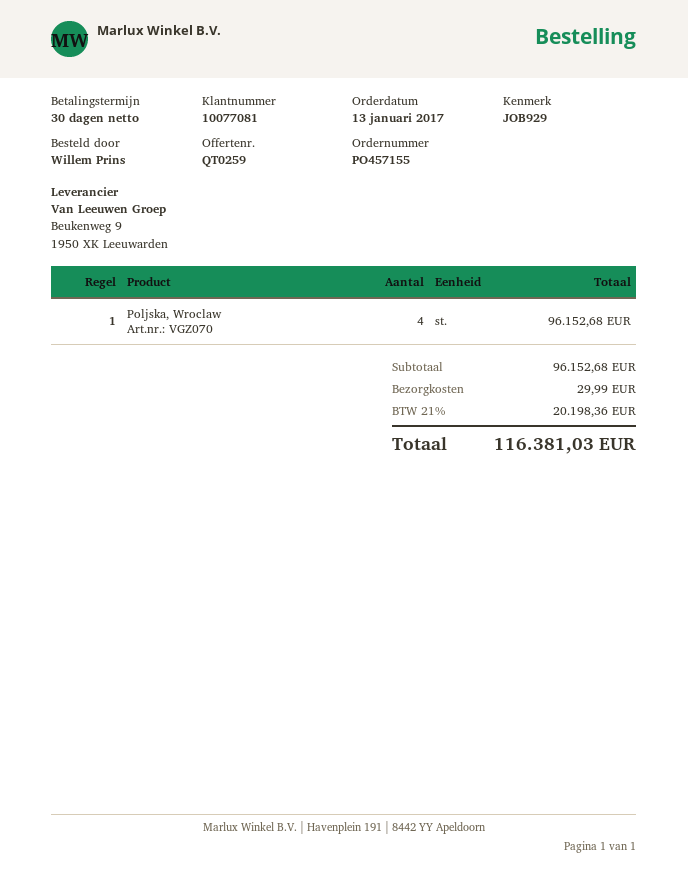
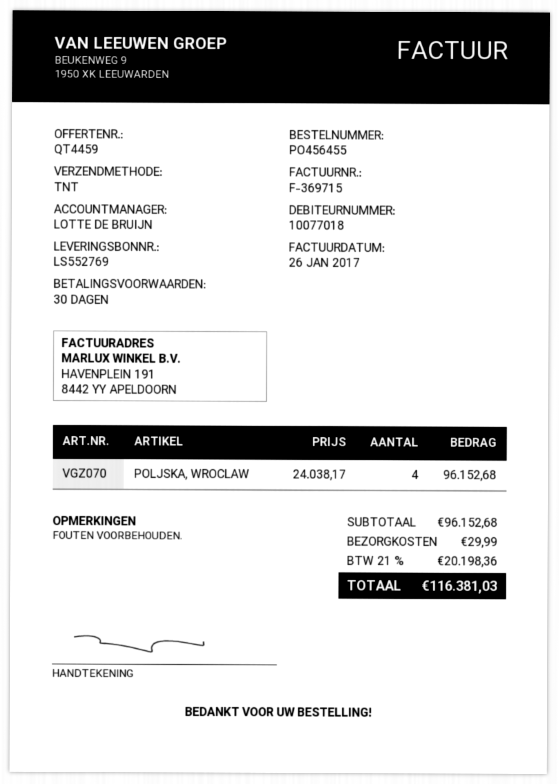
quote number: QT0259 -> QT4459
order number: PO457155 -> PO456455
customer number: 10077081 -> 10077018

